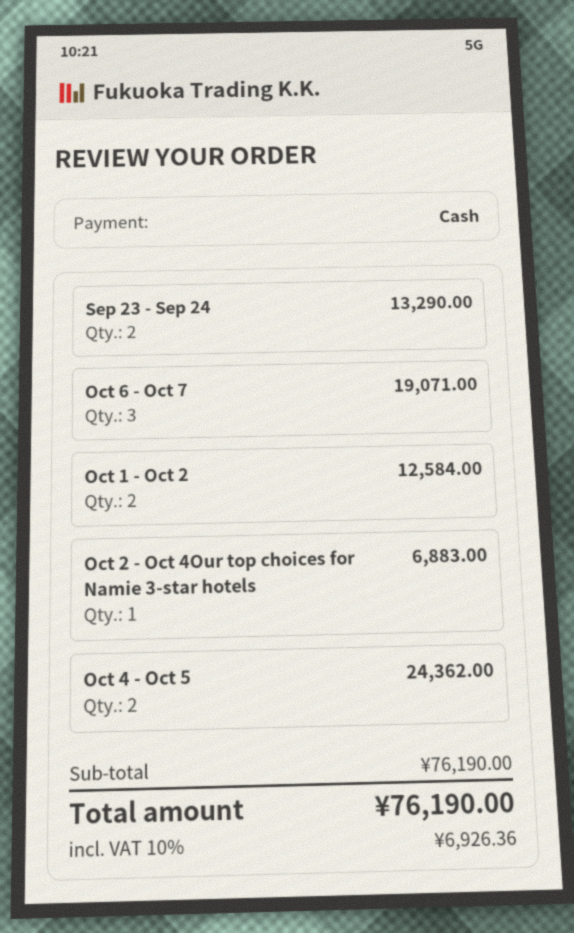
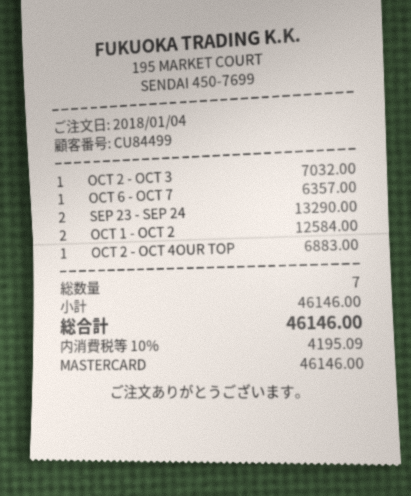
payment method: cash -> Mastercard
Oct 6 - Oct 7: 3 for 19071.00 -> 1 for 6357.00
Oct 4 - Oct 5: 2 for 24362.00 -> none
OCT 2 - OCT 3: none -> 1 for 7032.00
subtotal: 76190.00 -> 46146.00
tax: 10% = 6926.36 -> 10% = 4195.09
total: 76190.00 -> 46146.00

